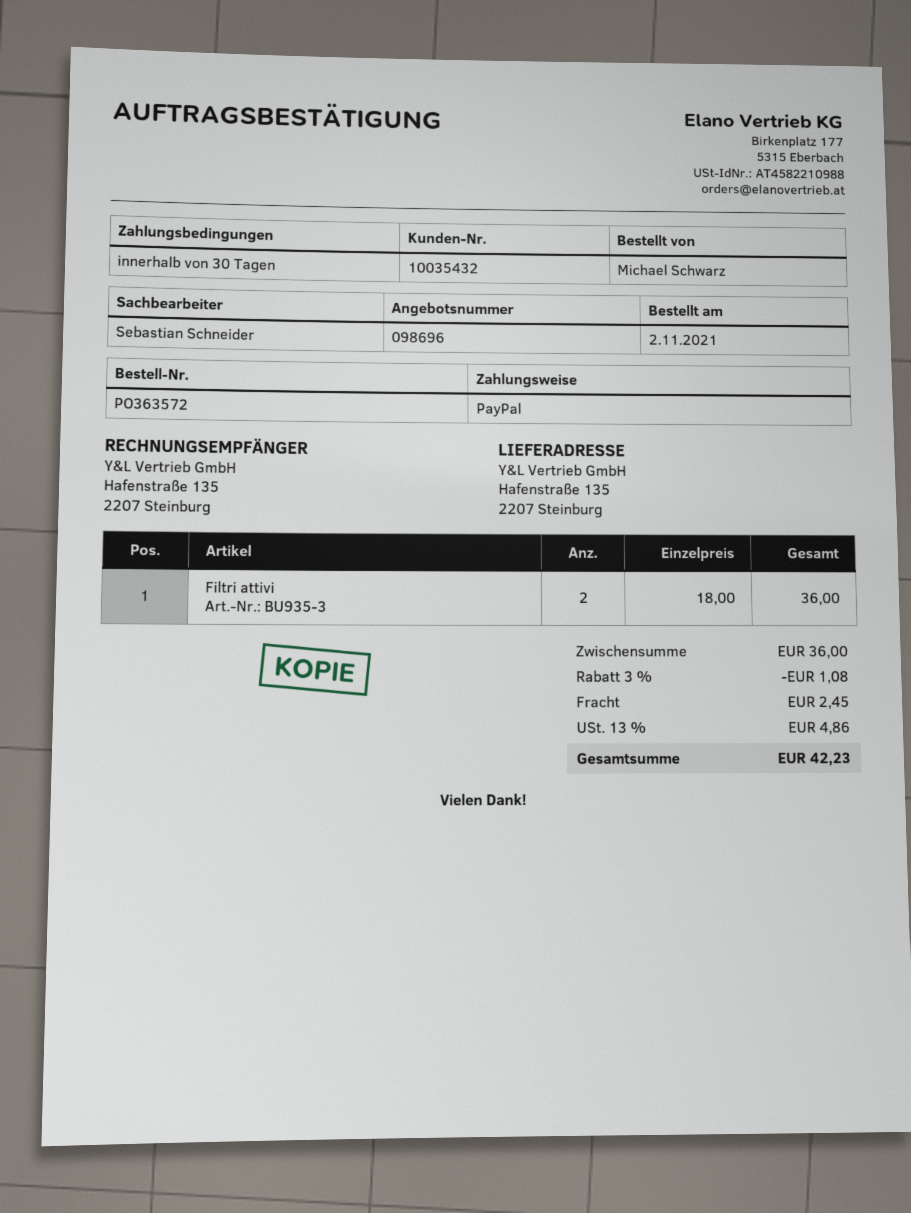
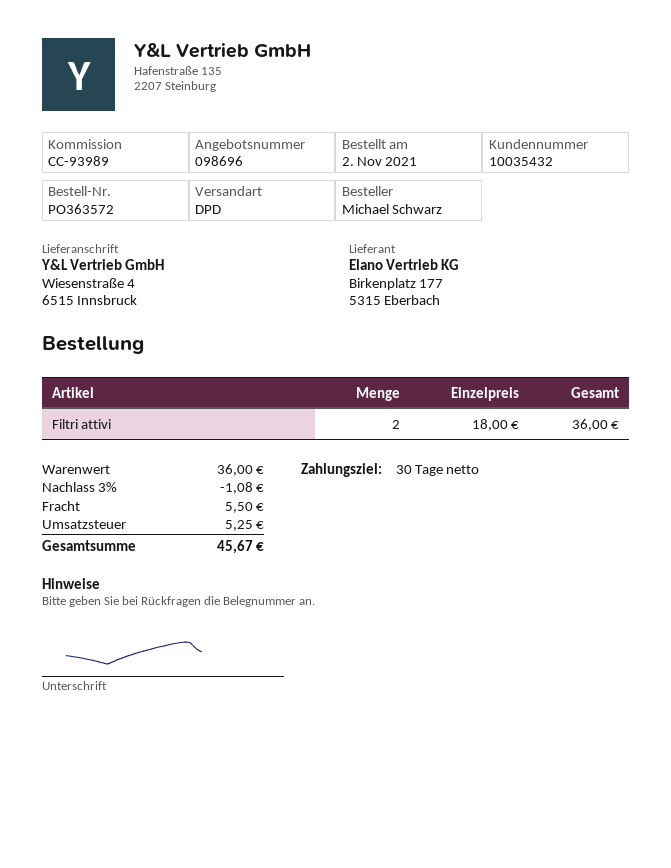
ship to: Hafenstraße 135, 2207 Steinburg -> Wiesenstraße 4, 6515 Innsbruck
shipping: 2.45 -> 5.50
tax: 4.86 -> 5.25
total: 42.23 -> 45.67

